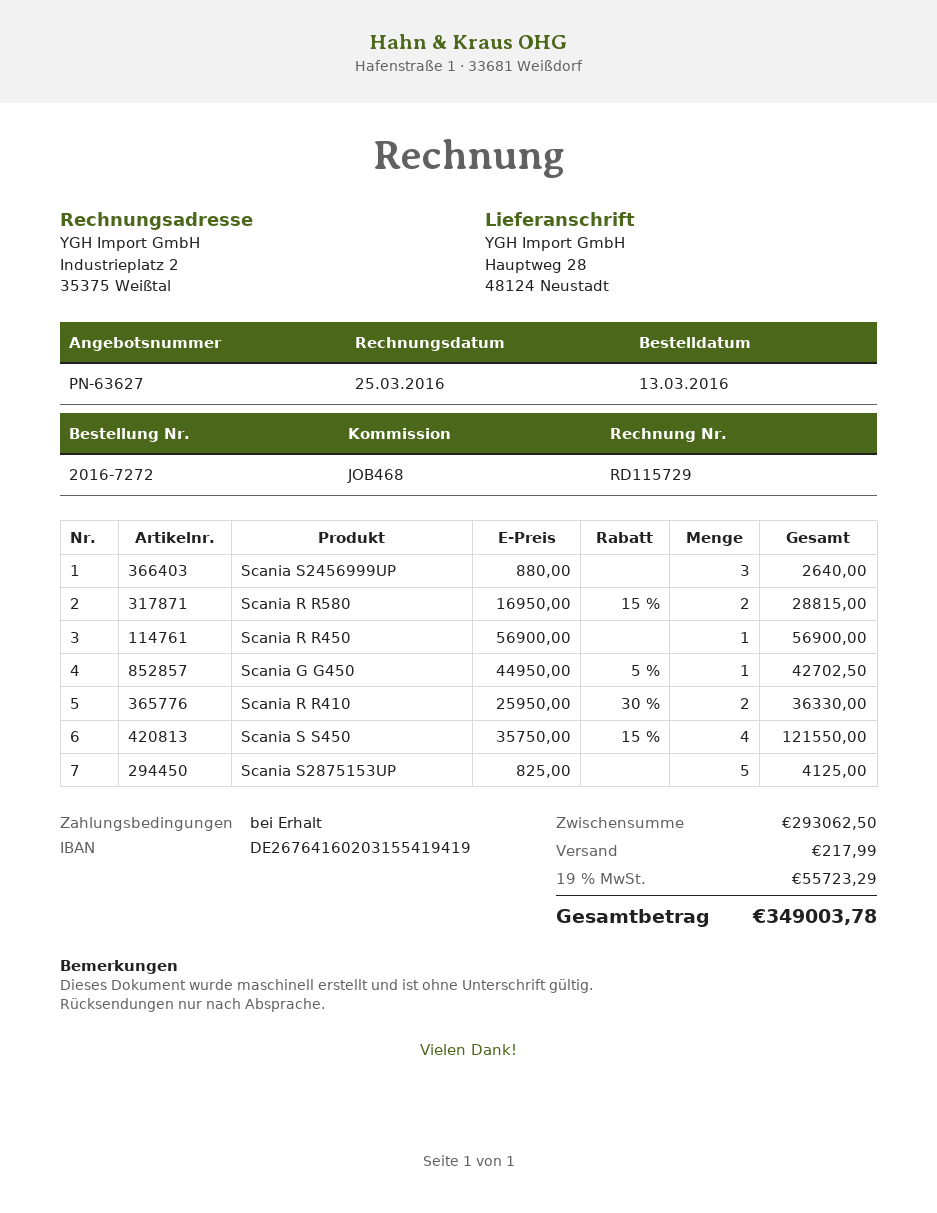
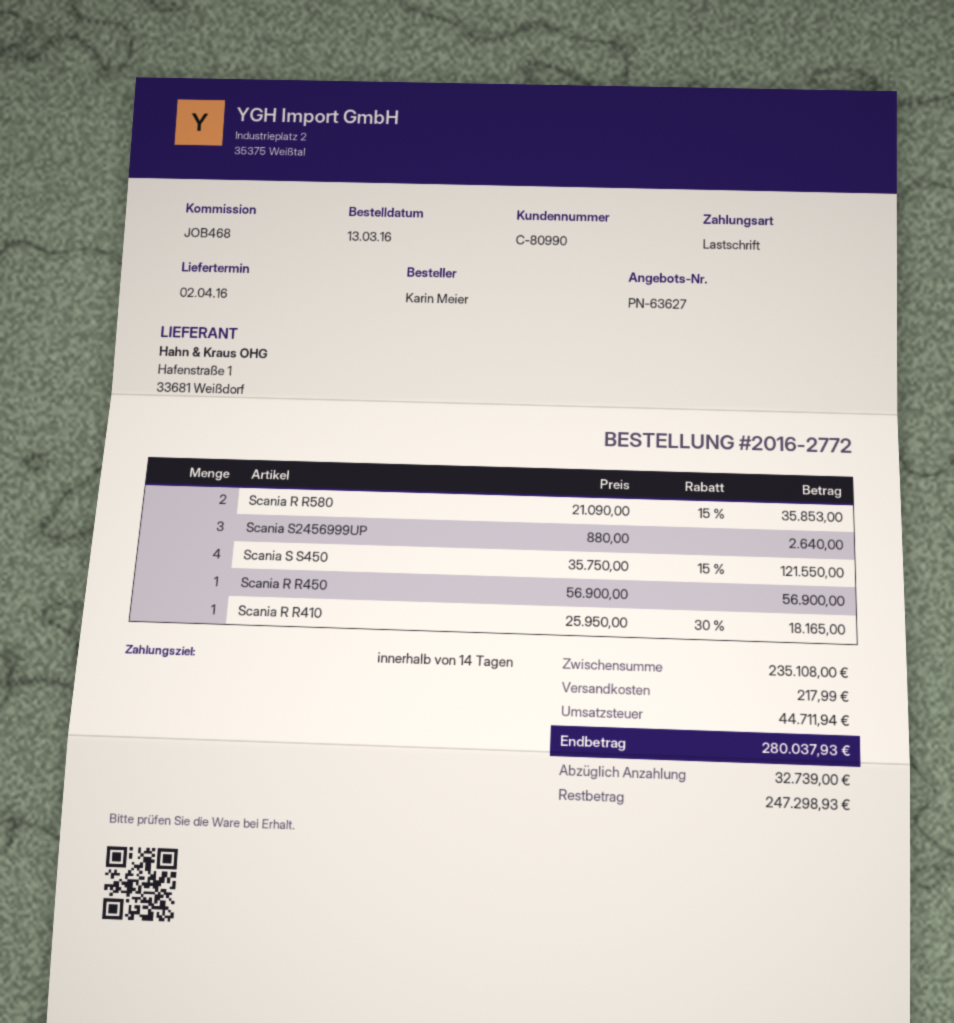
order number: 2016-7272 -> 2016-2772
payment terms: on receipt -> 14 days
Scania R R580: 2 x 16950.00 - 15% = 28815.00 -> 2 x 21090.00 - 15% = 35853.00
Scania G G450: 1 x 44950.00 - 5% = 42702.50 -> none
Scania R R410: 2 x 25950.00 - 30% = 36330.00 -> 1 x 25950.00 - 30% = 18165.00
Scania S2875153UP: 5 x 825.00 = 4125.00 -> none
subtotal: 293062.50 -> 235108.00
tax: 55723.29 -> 44711.94
total: 349003.78 -> 280037.93

